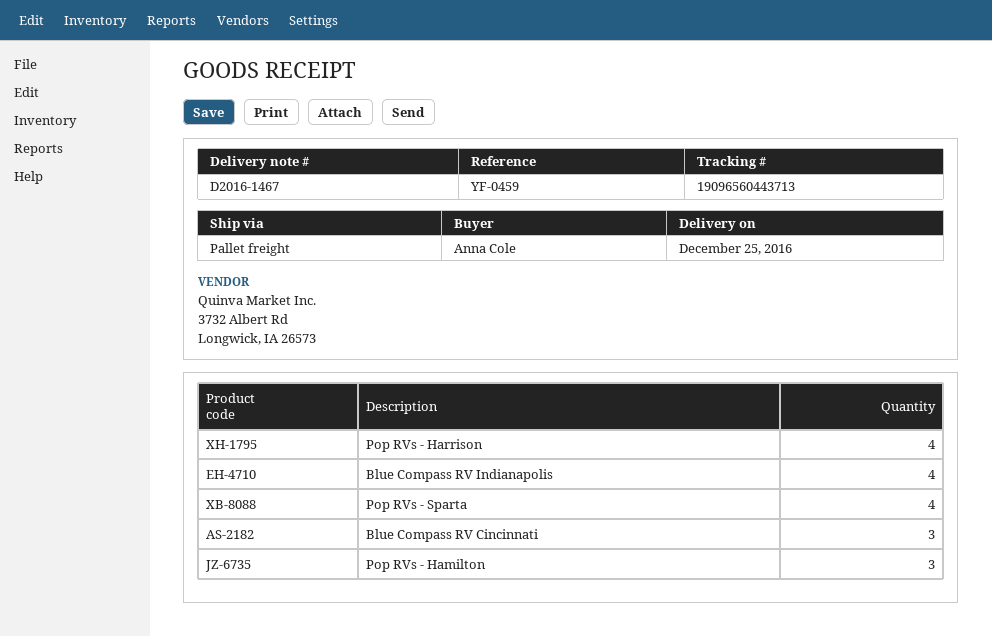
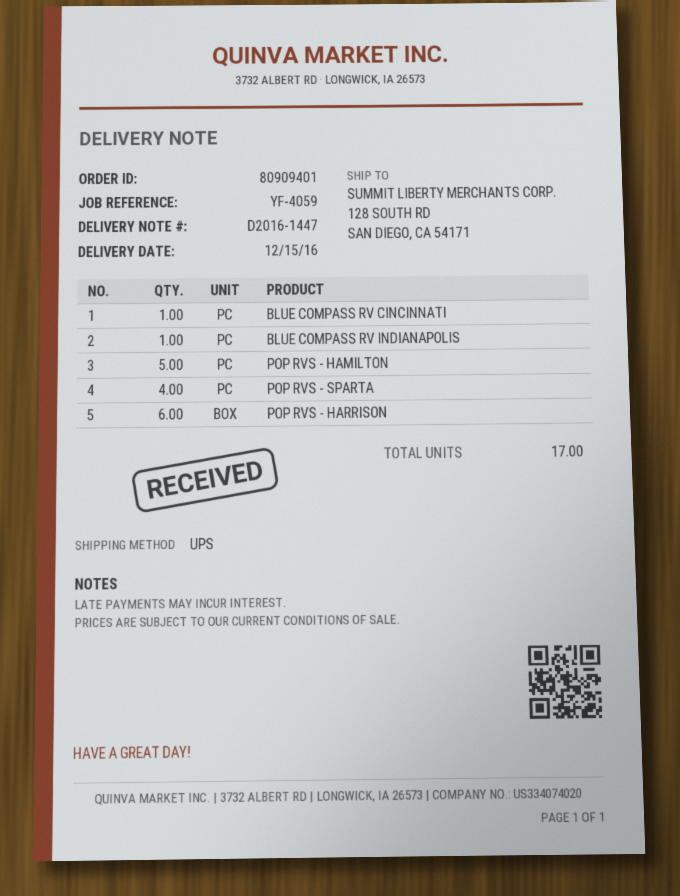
delivery note number: D2016-1467 -> D2016-1447
delivery date: 2016-12-25 -> 2016-12-15
reference: YF-0459 -> YF-4059
shipping method: pallet freight -> UPS
Pop RVs - Harrison: 4 -> 6
Blue Compass RV Indianapolis: 4 -> 1
Blue Compass RV Cincinnati: 3 -> 1
Pop RVs - Hamilton: 3 -> 5

